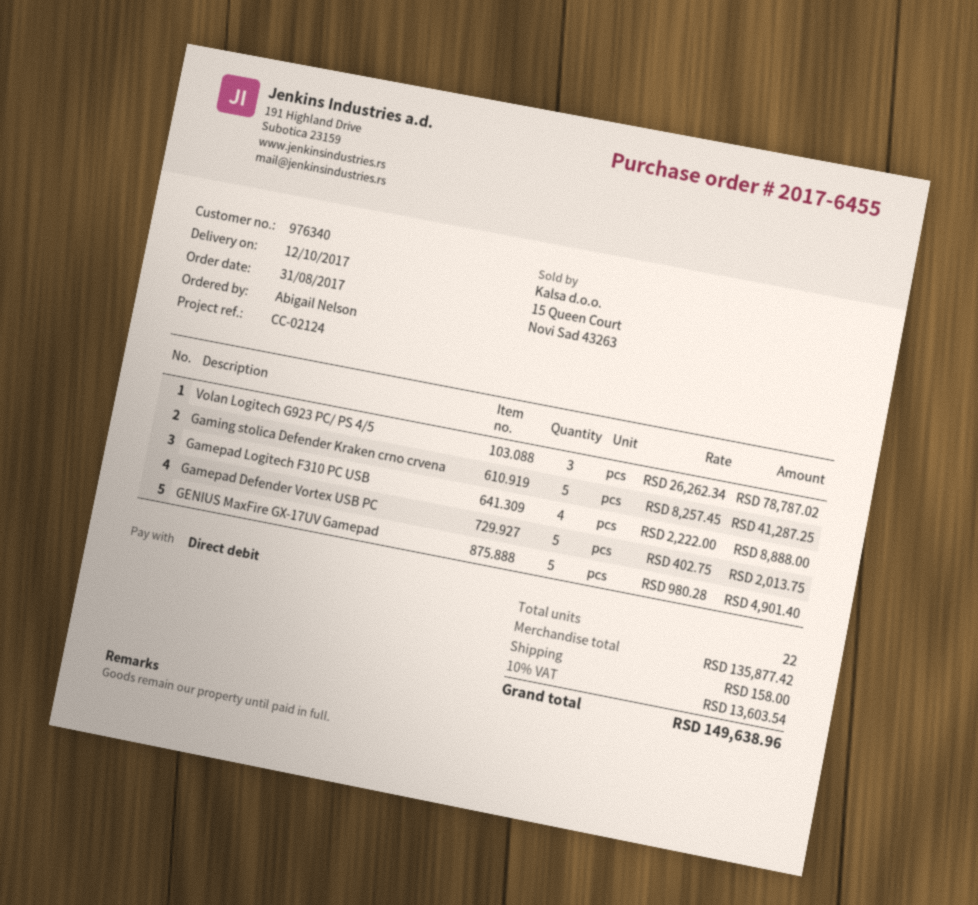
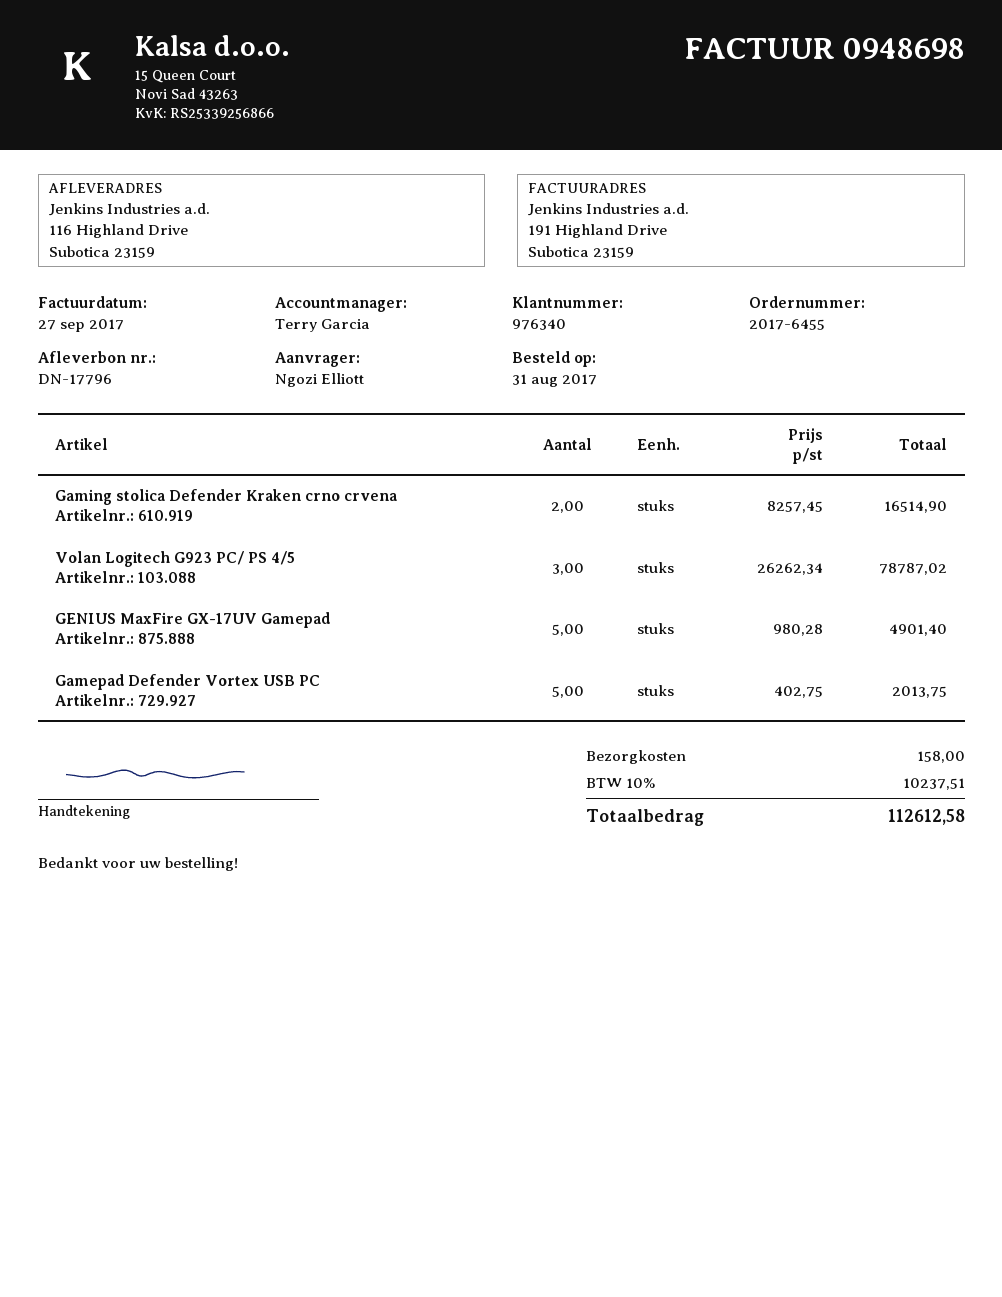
ordered by: Abigail Nelson -> Ngozi Elliott
Gaming stolica Defender Kraken crno crvena: 5 x 8257.45 = 41287.25 -> 2 x 8257.45 = 16514.90
Gamepad Logitech F310 PC USB: 4 x 2222.00 = 8888.00 -> none
tax: 10% = 13603.54 -> 10% = 10237.51
total: 149638.96 -> 112612.58

